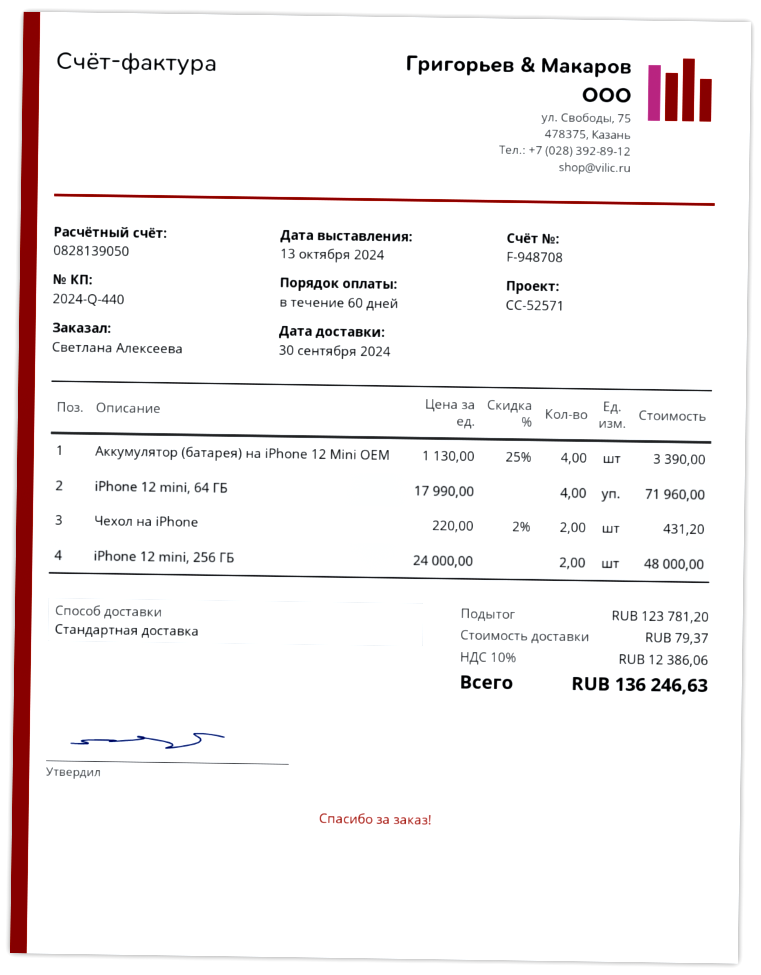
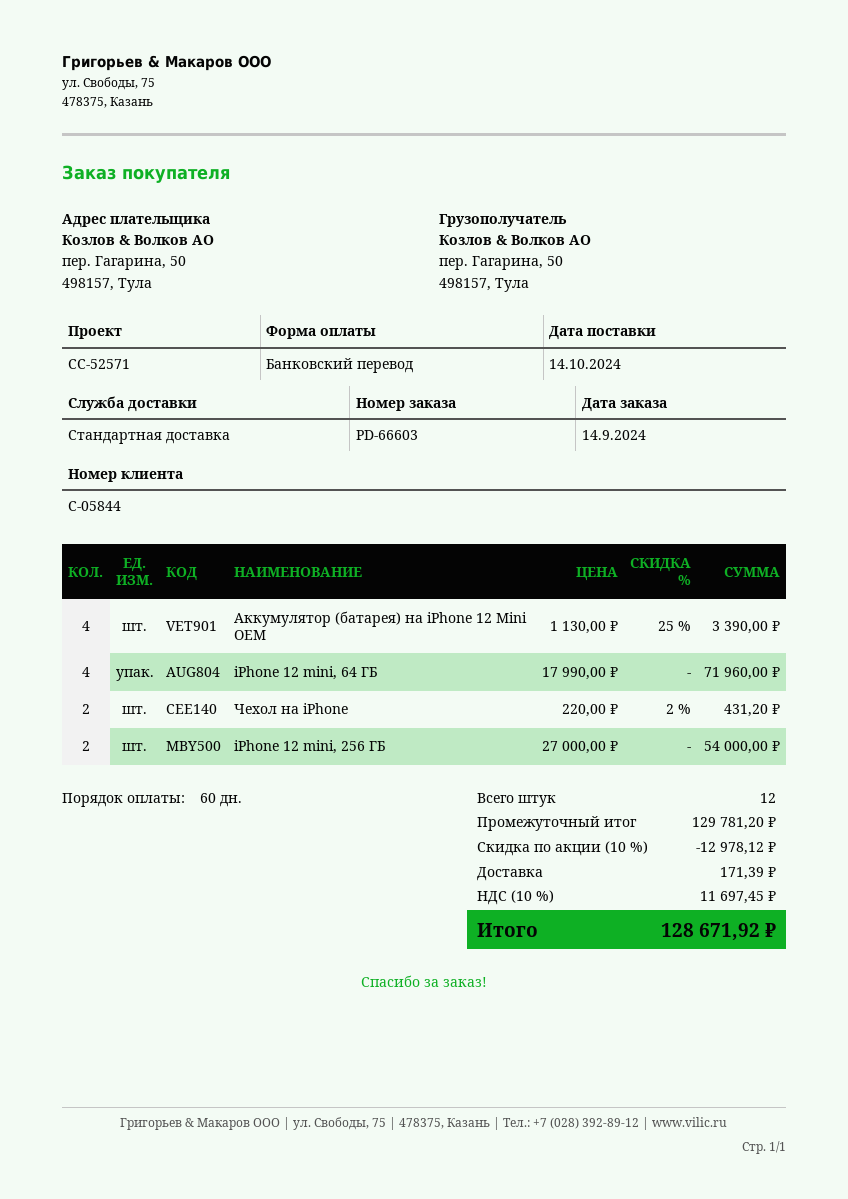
delivery date: 2024-09-30 -> 2024-10-14
iPhone 12 mini, 256 ГБ: 2 x 24000.00 = 48000.00 -> 2 x 27000.00 = 54000.00
subtotal: 123781.20 -> 129781.20
discount: none -> 10% = 12978.12
shipping: 79.37 -> 171.39
tax: 10% = 12386.06 -> 10% = 11697.45
total: 136246.63 -> 128671.92

